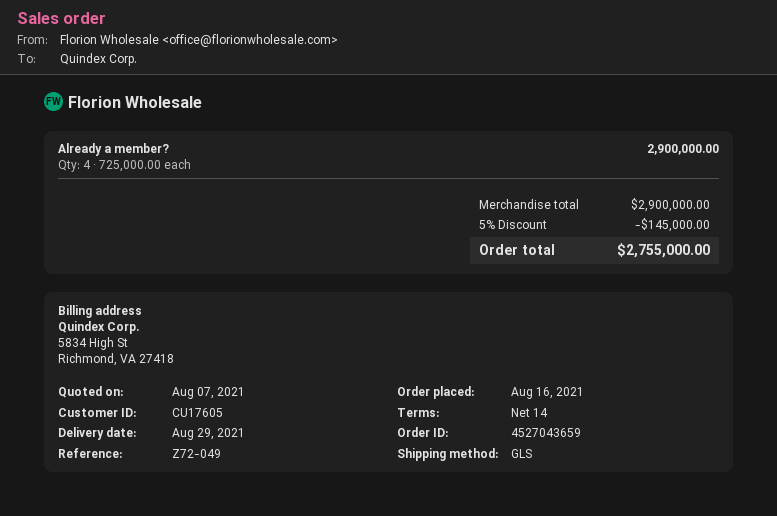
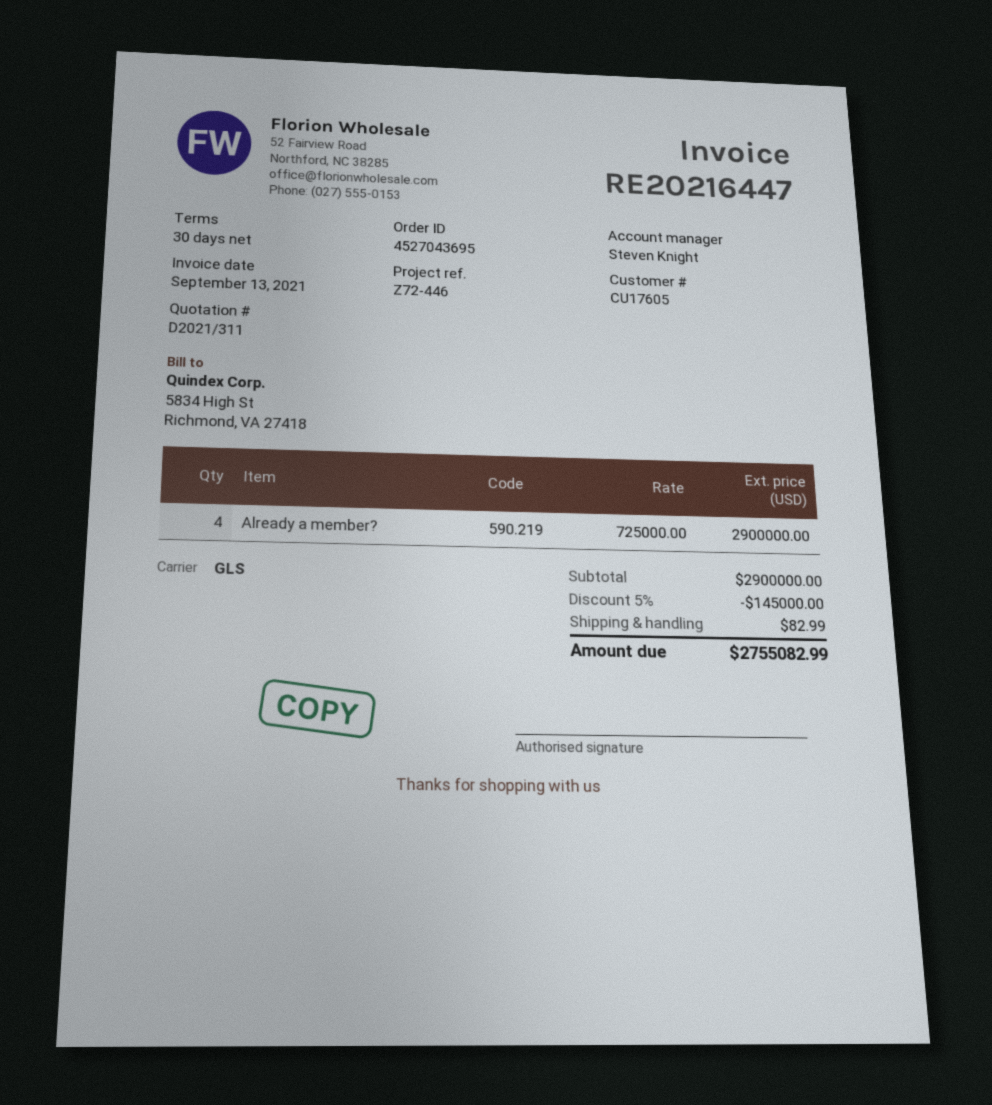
order number: 4527043659 -> 4527043695
payment terms: 14 days -> 30 days
reference: Z72-049 -> Z72-446
shipping: none -> 82.99
total: 2755000.00 -> 2755082.99

